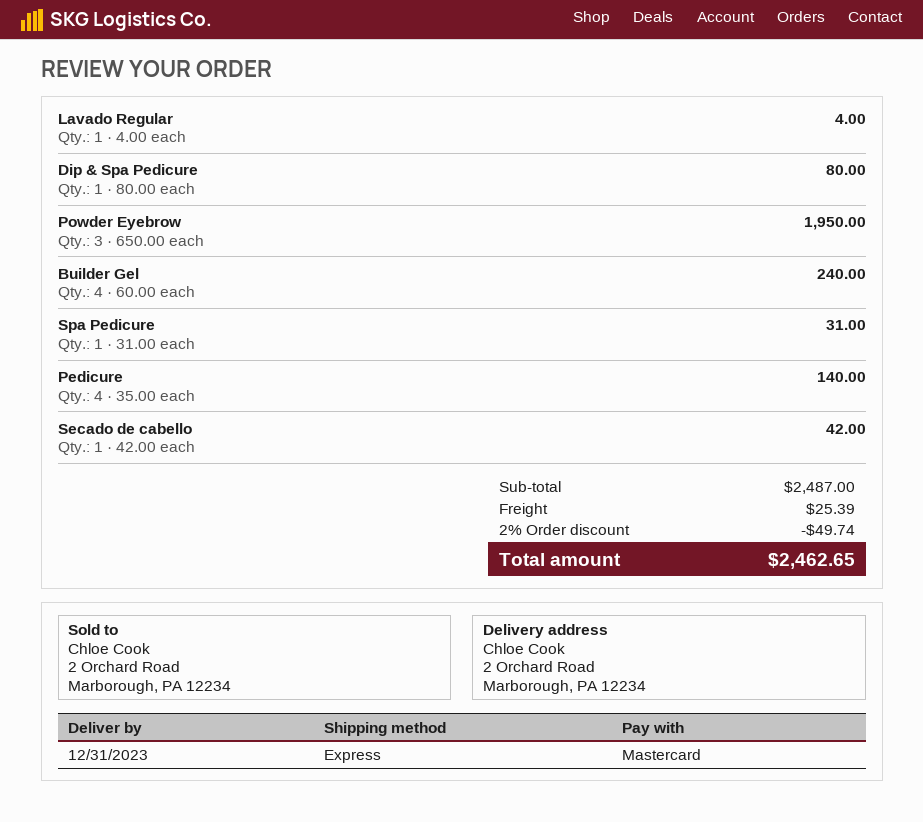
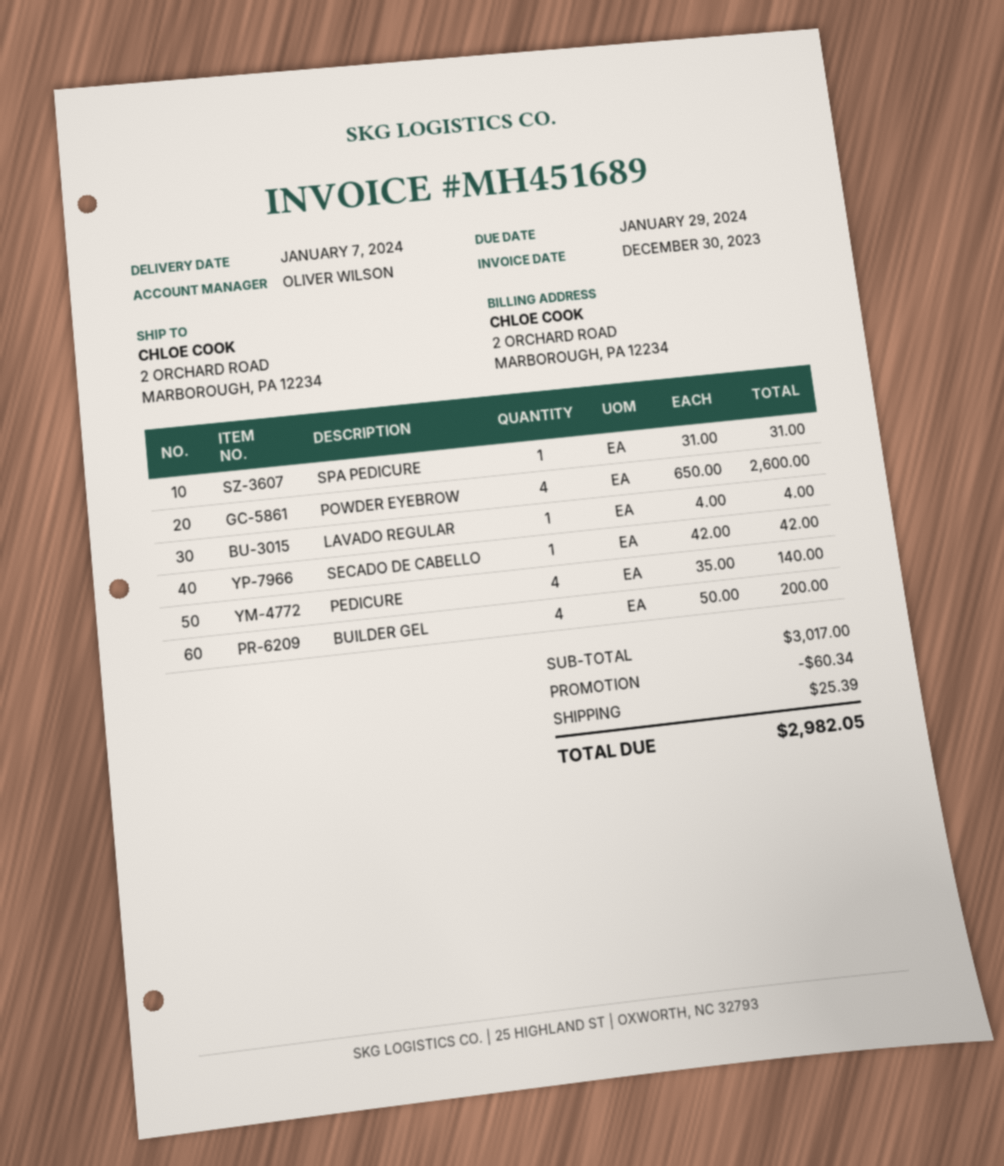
delivery date: 2023-12-31 -> 2024-01-07
Dip & Spa Pedicure: 1 x 80.00 = 80.00 -> none
Powder Eyebrow: 3 x 650.00 = 1950.00 -> 4 x 650.00 = 2600.00
Builder Gel: 4 x 60.00 = 240.00 -> 4 x 50.00 = 200.00
subtotal: 2487.00 -> 3017.00
discount: 49.74 -> 60.34
total: 2462.65 -> 2982.05

